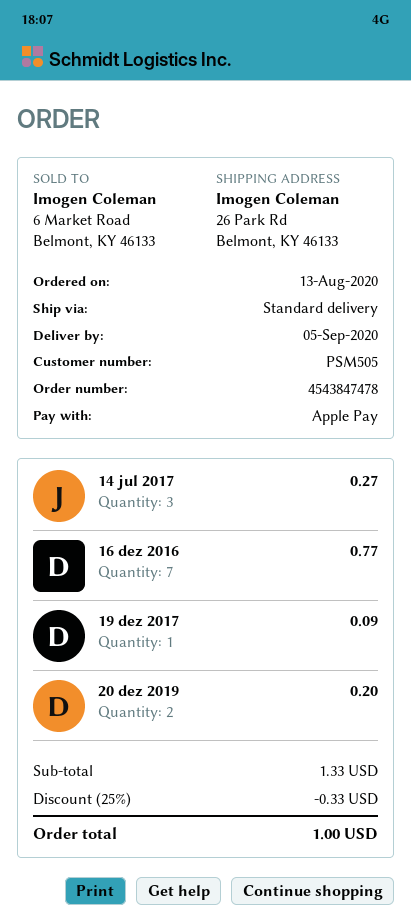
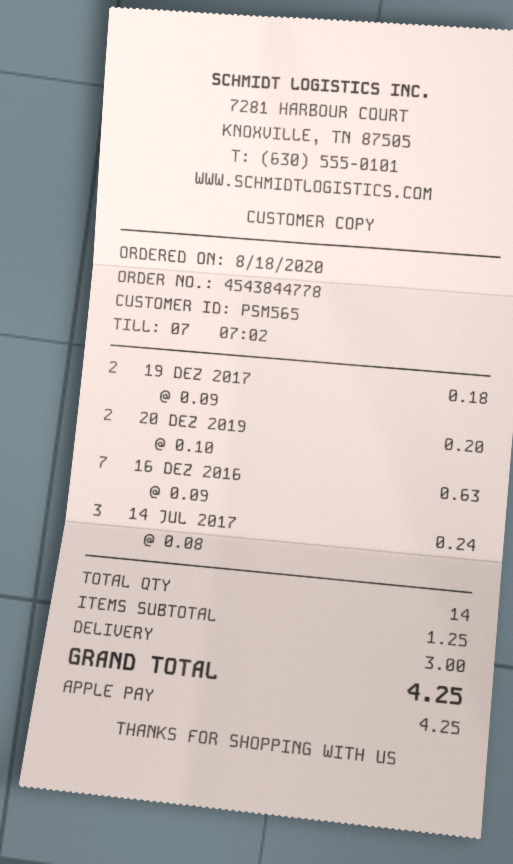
order number: 4543847478 -> 4543844778
order date: 2020-08-13 -> 2020-08-18
customer number: PSM505 -> PSM565
14 jul 2017: 3 for 0.27 -> 3 for 0.24
16 dez 2016: 7 for 0.77 -> 7 for 0.63
19 dez 2017: 1 for 0.09 -> 2 for 0.18
subtotal: 1.33 -> 1.25
discount: 25% = 0.33 -> none
shipping: none -> 3.00
total: 1.00 -> 4.25

